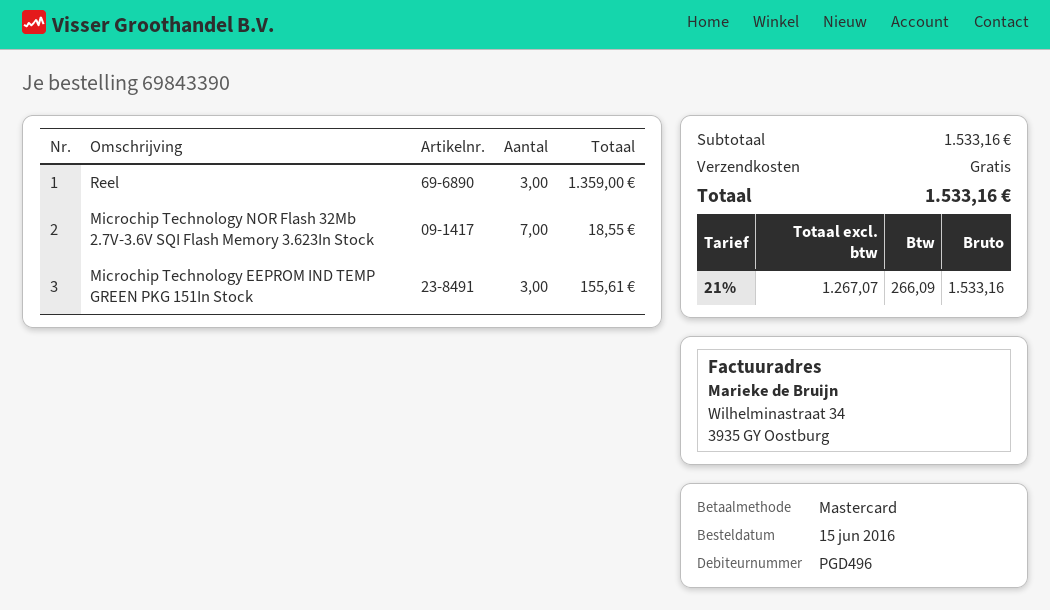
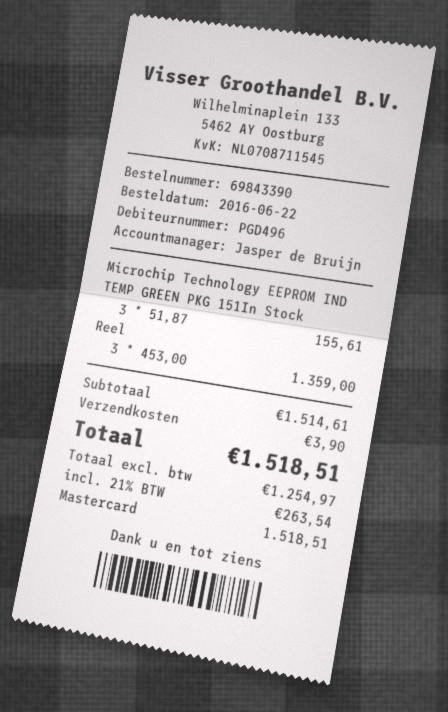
order date: 2016-06-15 -> 2016-06-22
Microchip Technology NOR Flash 32Mb 2.7V-3.6V SQI Flash Memory 3.623In Stock: 7 for 18.55 -> none
subtotal: 1533.16 -> 1514.61
shipping: 0.00 -> 3.90
net: 1267.07 -> 1254.97
tax: 21% = 266.09 -> 21% = 263.54
total: 1533.16 -> 1518.51

